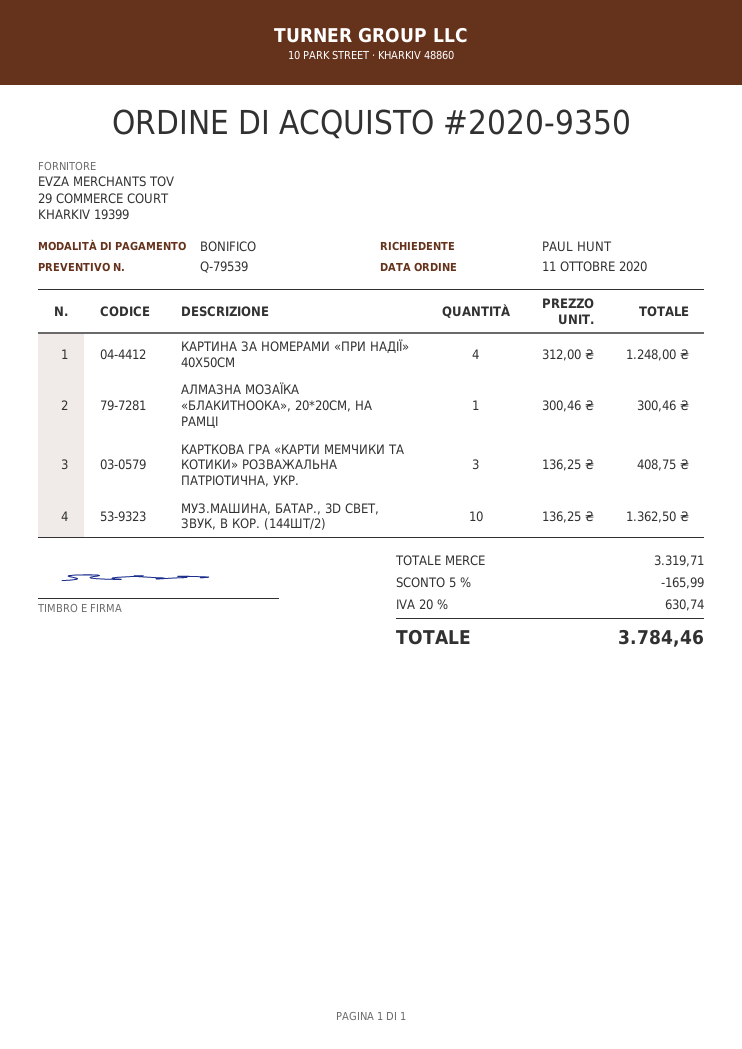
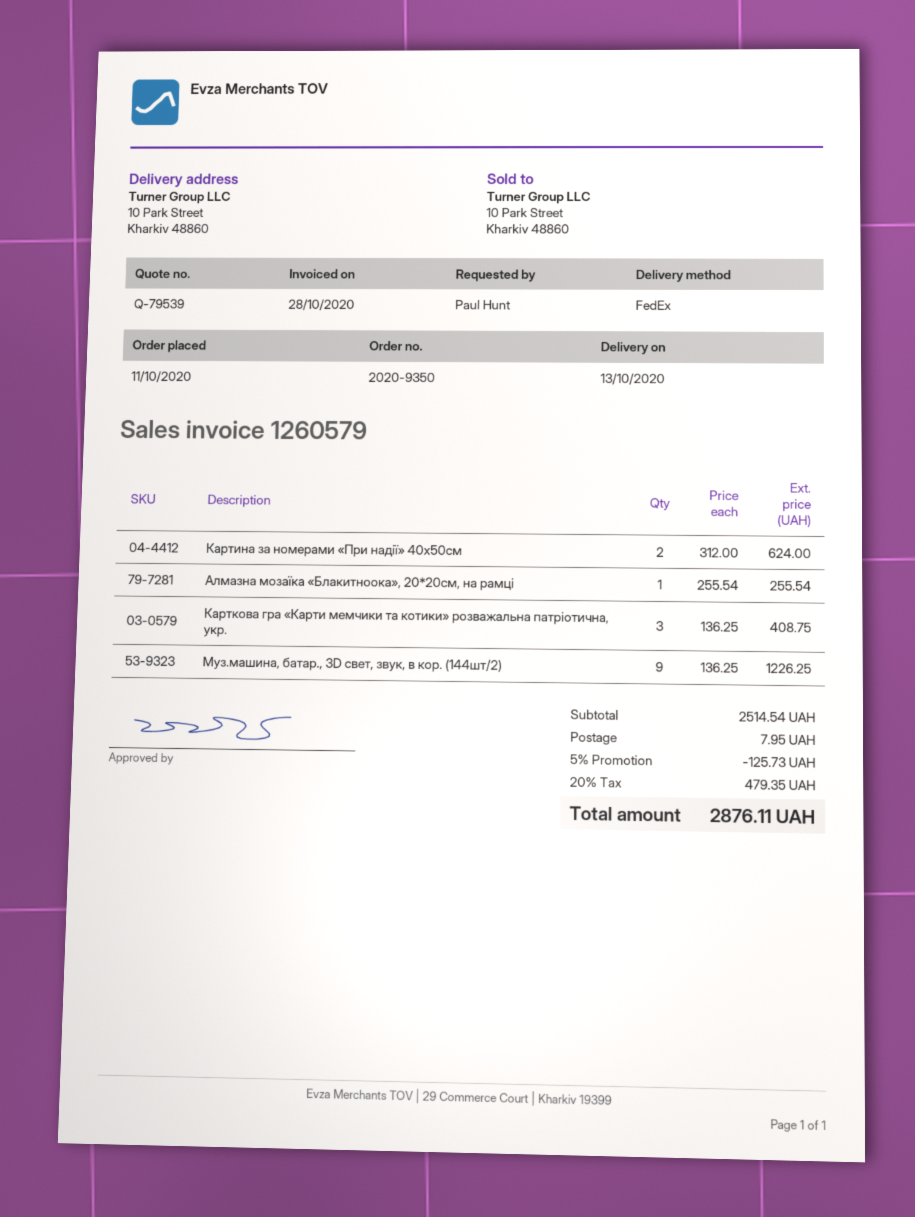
КАРТИНА ЗА НОМЕРАМИ «ПРИ НАДІЇ» 40Х50СМ: 4 x 312.00 = 1248.00 -> 2 x 312.00 = 624.00
АЛМАЗНА МОЗАЇКА «БЛАКИТНООКА», 20*20СМ, НА РАМЦІ: 1 x 300.46 = 300.46 -> 1 x 255.54 = 255.54
МУЗ.МАШИНА, БАТАР., 3D СВЕТ, ЗВУК, В КОР. (144ШТ/2): 10 x 136.25 = 1362.50 -> 9 x 136.25 = 1226.25
subtotal: 3319.71 -> 2514.54
discount: 5% = 165.99 -> 5% = 125.73
shipping: none -> 7.95
tax: 20% = 630.74 -> 20% = 479.35
total: 3784.46 -> 2876.11

